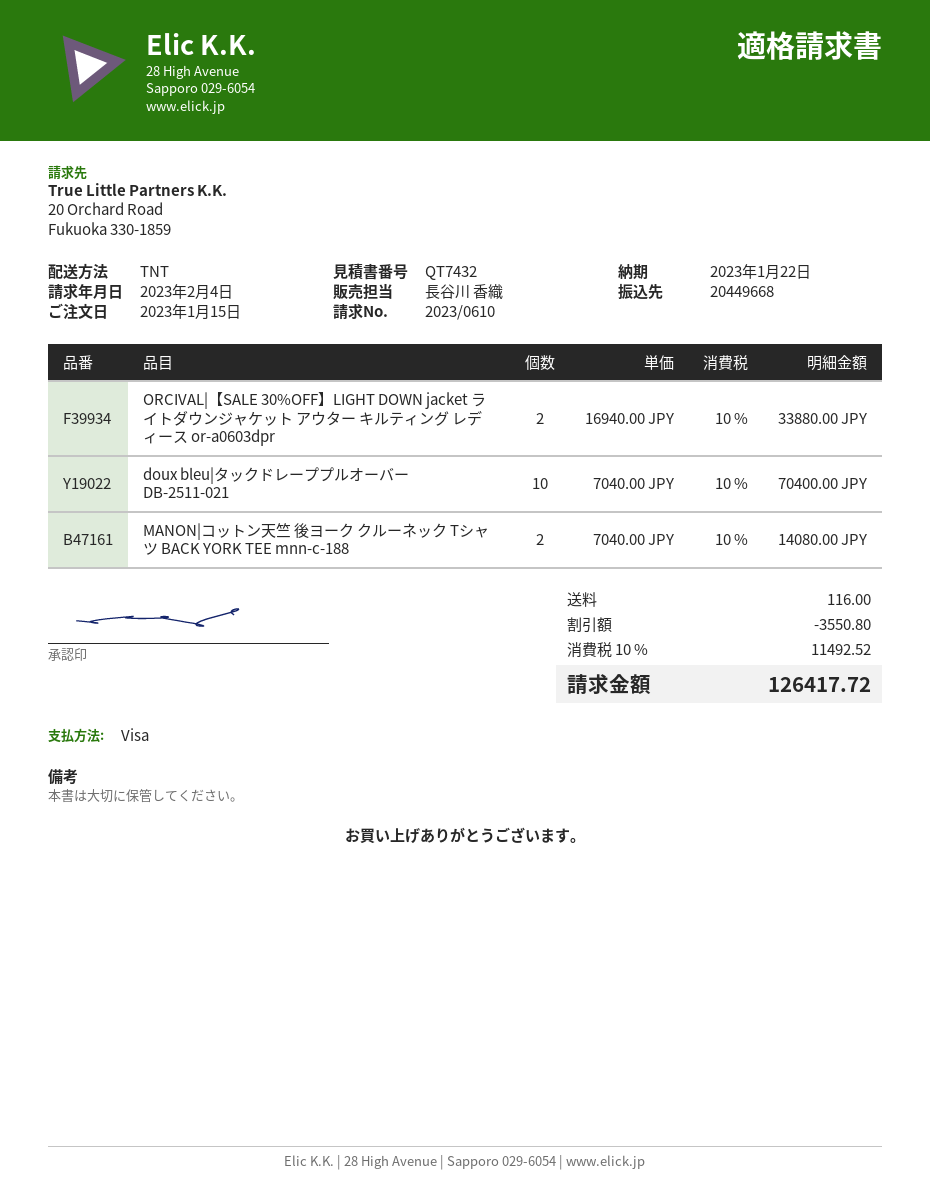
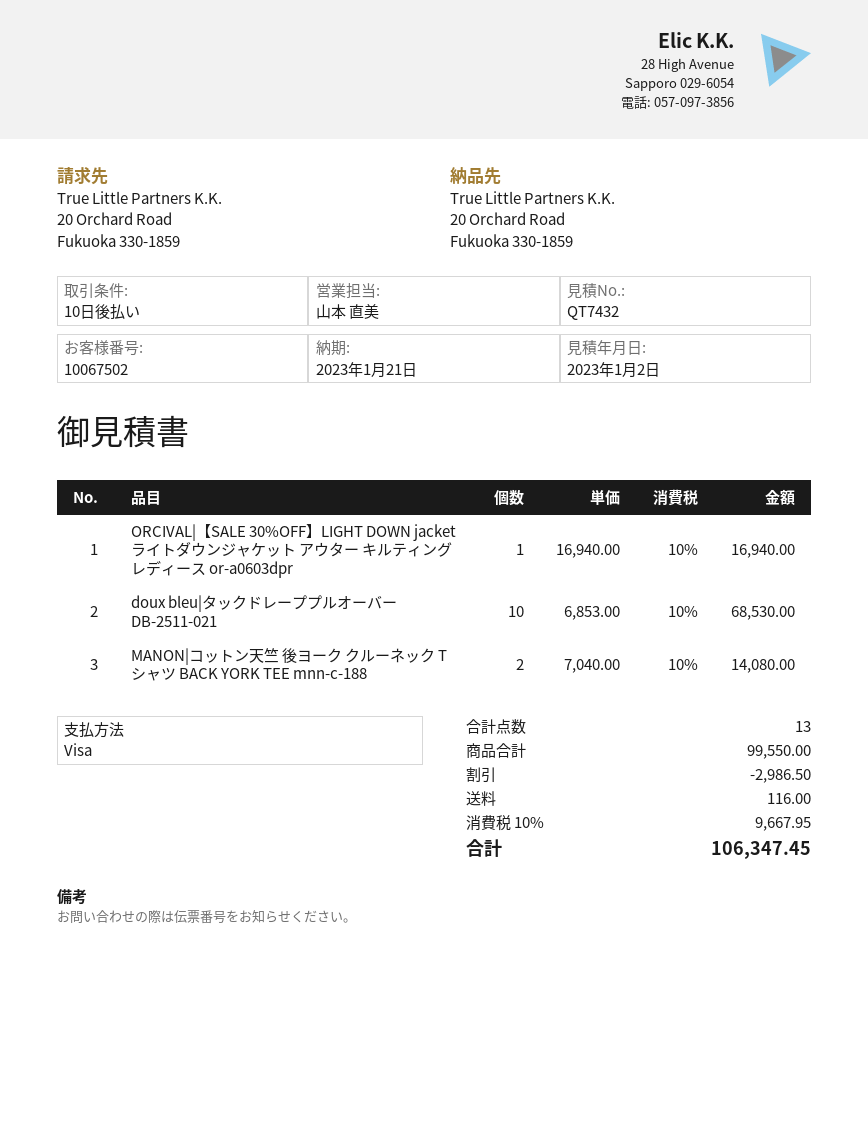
delivery date: 2023-01-22 -> 2023-01-21
sales rep: 長谷川 香織 -> 山本 直美
ORCIVAL|【SALE 30%OFF】LIGHT DOWN jacket ライトダウンジャケット アウター キルティング レディース or-a0603dpr: 2 x 16940.00 = 33880.00 -> 1 x 16940.00 = 16940.00
doux bleu|タックドレーププルオーバー DB-2511-021: 10 x 7040.00 = 70400.00 -> 10 x 6853.00 = 68530.00
discount: 3550.80 -> 2986.50
tax: 10% = 11492.52 -> 10% = 9667.95
total: 126417.72 -> 106347.45

